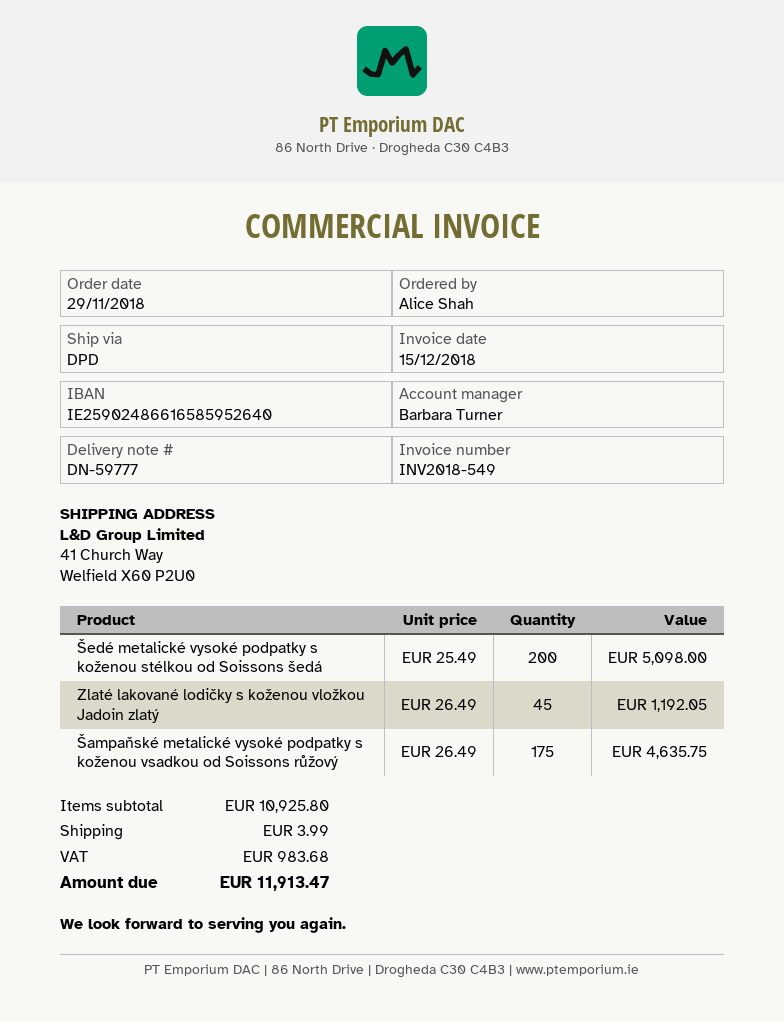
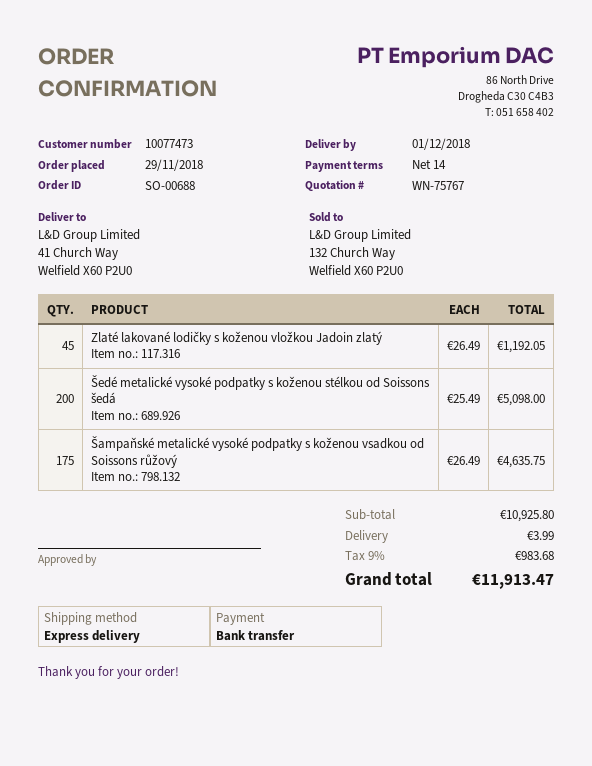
shipping method: DPD -> express

